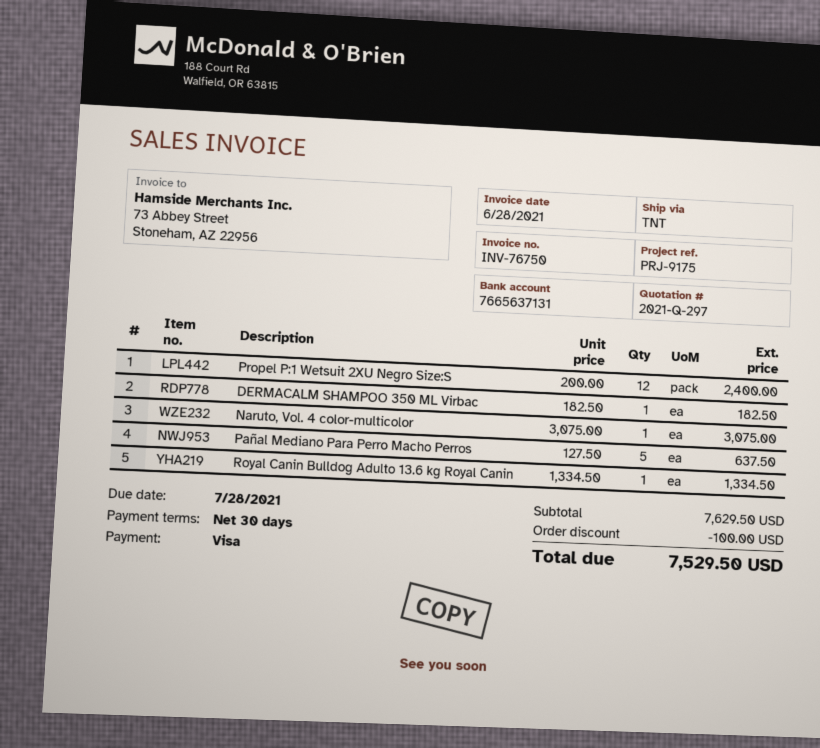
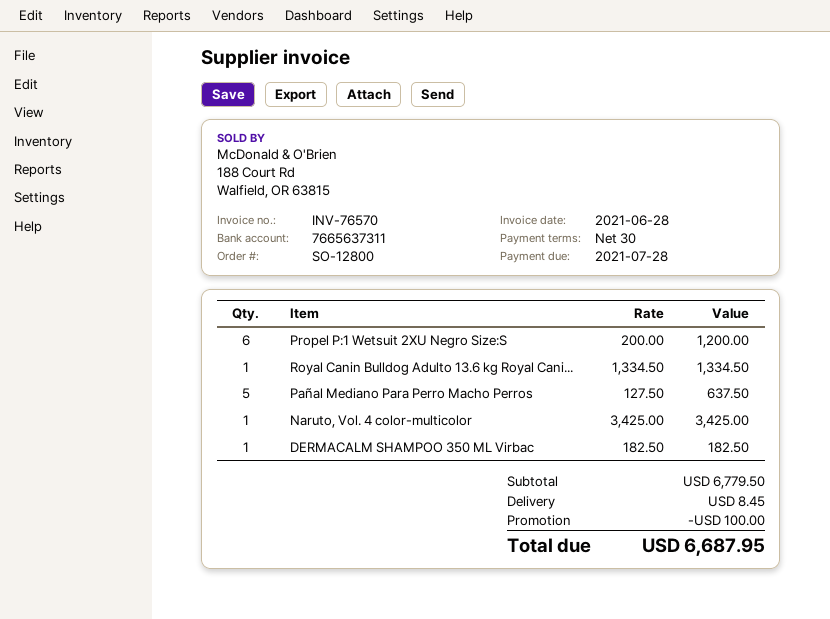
invoice number: INV-76750 -> INV-76570
bank account: 7665637131 -> 7665637311
Propel P:1 Wetsuit 2XU Negro Size:S: 12 x 200.00 = 2400.00 -> 6 x 200.00 = 1200.00
Naruto, Vol. 4 color-multicolor: 1 x 3075.00 = 3075.00 -> 1 x 3425.00 = 3425.00
subtotal: 7629.50 -> 6779.50
shipping: none -> 8.45
total: 7529.50 -> 6687.95

